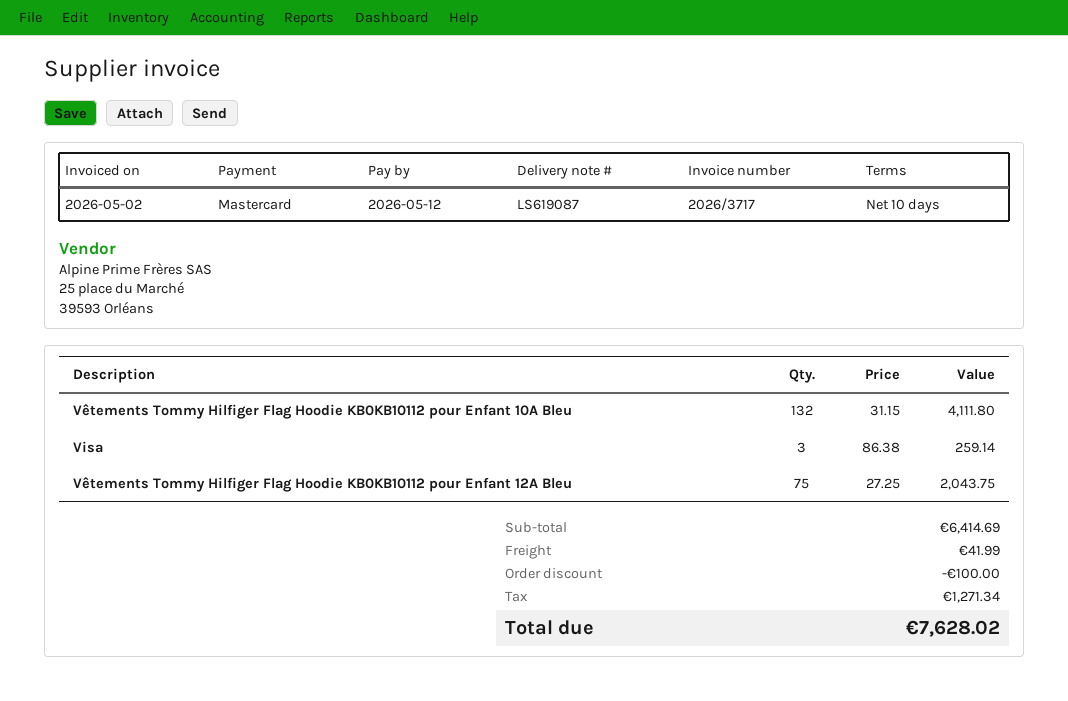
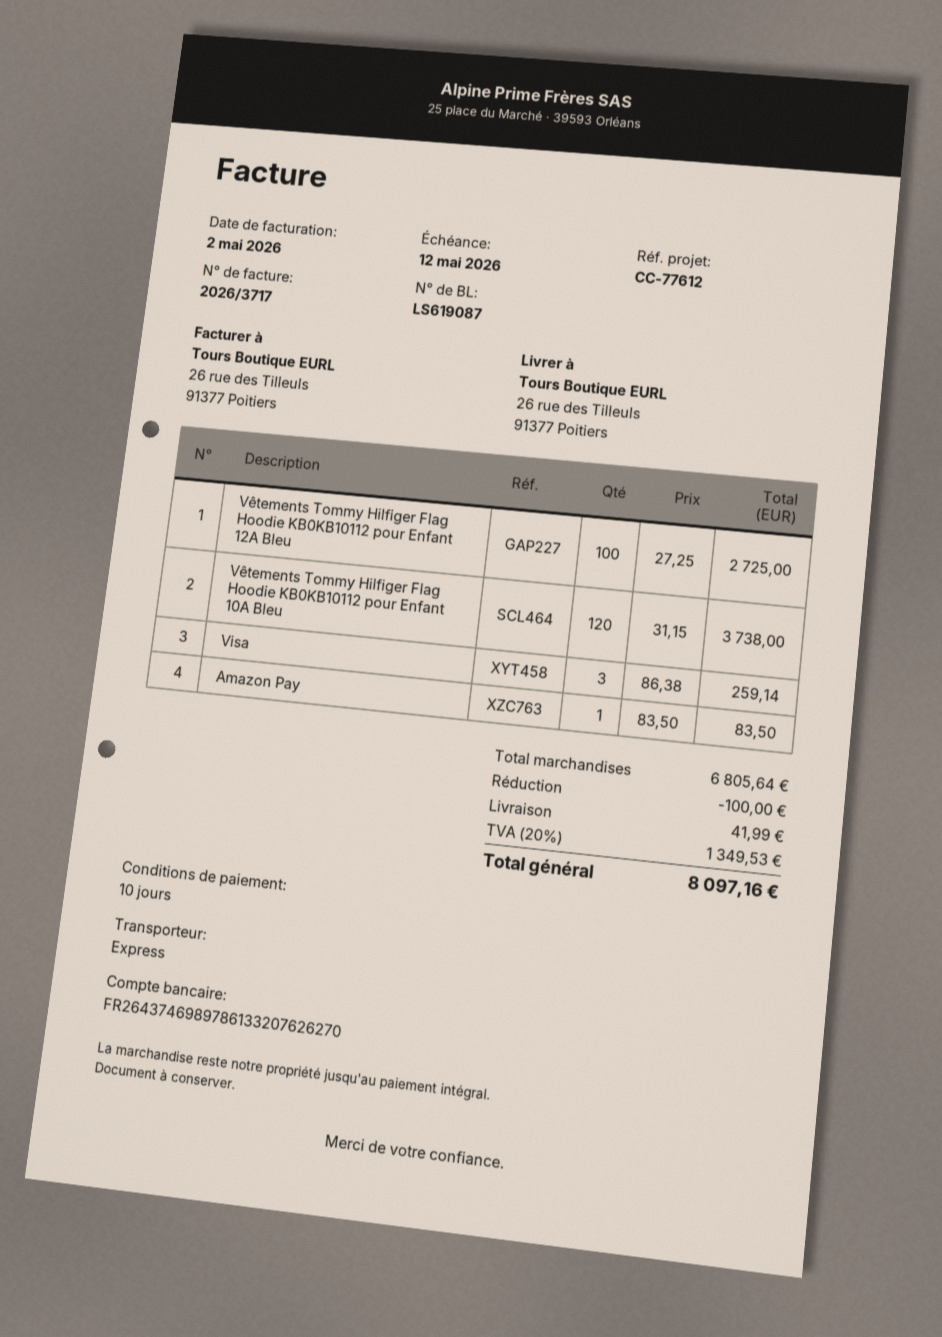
Vêtements Tommy Hilfiger Flag Hoodie KB0KB10112 pour Enfant 10A Bleu: 132 x 31.15 = 4111.80 -> 120 x 31.15 = 3738.00
Vêtements Tommy Hilfiger Flag Hoodie KB0KB10112 pour Enfant 12A Bleu: 75 x 27.25 = 2043.75 -> 100 x 27.25 = 2725.00
Amazon Pay: none -> 1 x 83.50 = 83.50
subtotal: 6414.69 -> 6805.64
tax: 1271.34 -> 1349.53
total: 7628.02 -> 8097.16

